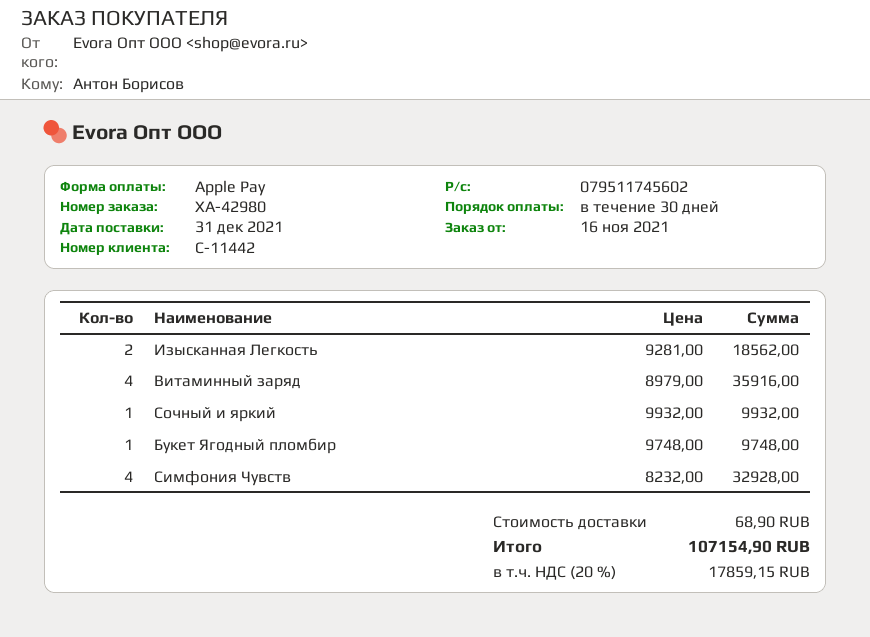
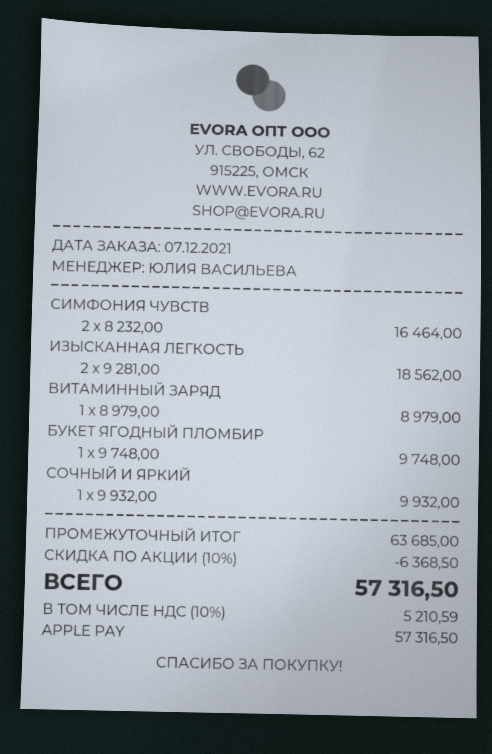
order date: 2021-11-16 -> 2021-12-07
Витаминный заряд: 4 x 8979.00 = 35916.00 -> 1 x 8979.00 = 8979.00
Симфония Чувств: 4 x 8232.00 = 32928.00 -> 2 x 8232.00 = 16464.00
discount: none -> 10% = 6368.50
shipping: 68.90 -> none
tax: 20% = 17859.15 -> 10% = 5210.59
total: 107154.90 -> 57316.50

